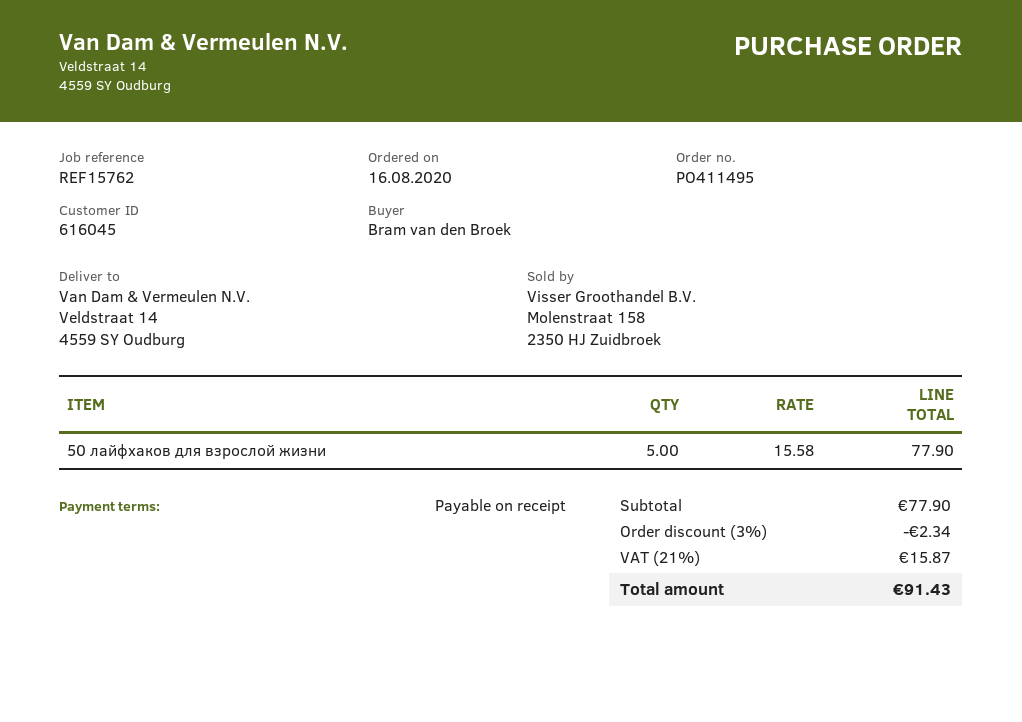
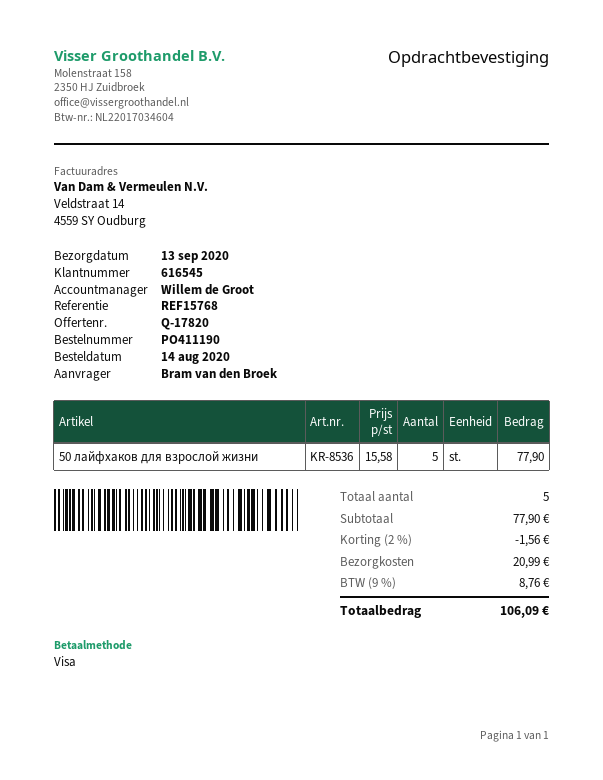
order number: PO411495 -> PO411190
order date: 2020-08-16 -> 2020-08-14
customer number: 616045 -> 616545
reference: REF15762 -> REF15768
discount: 3% = 2.34 -> 2% = 1.56
shipping: none -> 20.99
tax: 21% = 15.87 -> 9% = 8.76
total: 91.43 -> 106.09

